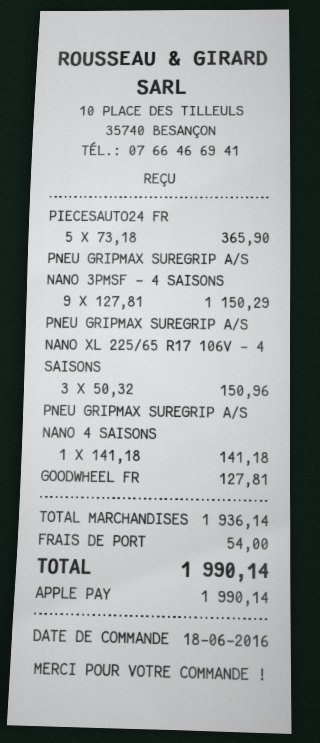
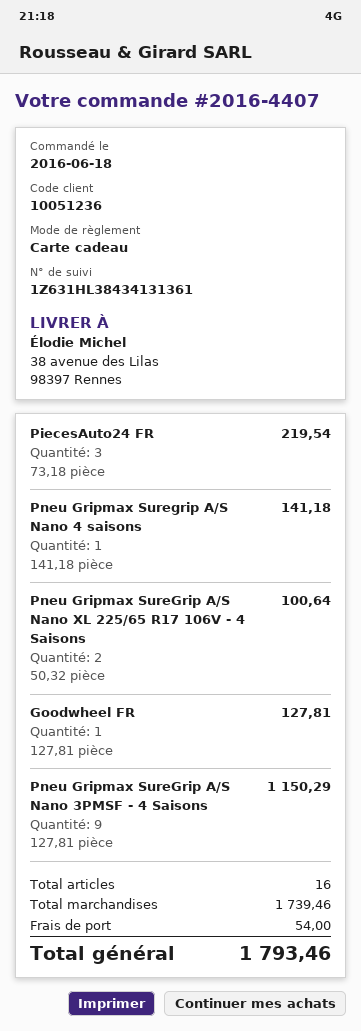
payment method: Apple Pay -> gift card
PIECESAUTO24 FR: 5 x 73.18 = 365.90 -> 3 x 73.18 = 219.54
PNEU GRIPMAX SUREGRIP A/S NANO XL 225/65 R17 106V - 4 SAISONS: 3 x 50.32 = 150.96 -> 2 x 50.32 = 100.64
subtotal: 1936.14 -> 1739.46
total: 1990.14 -> 1793.46

